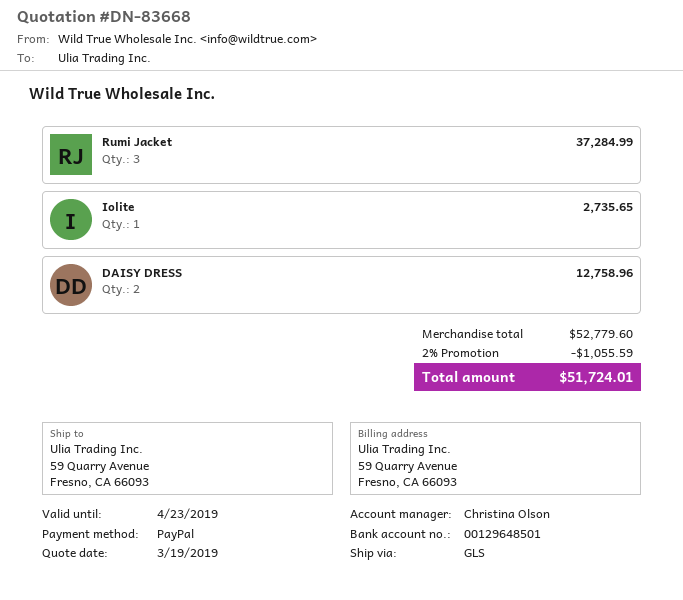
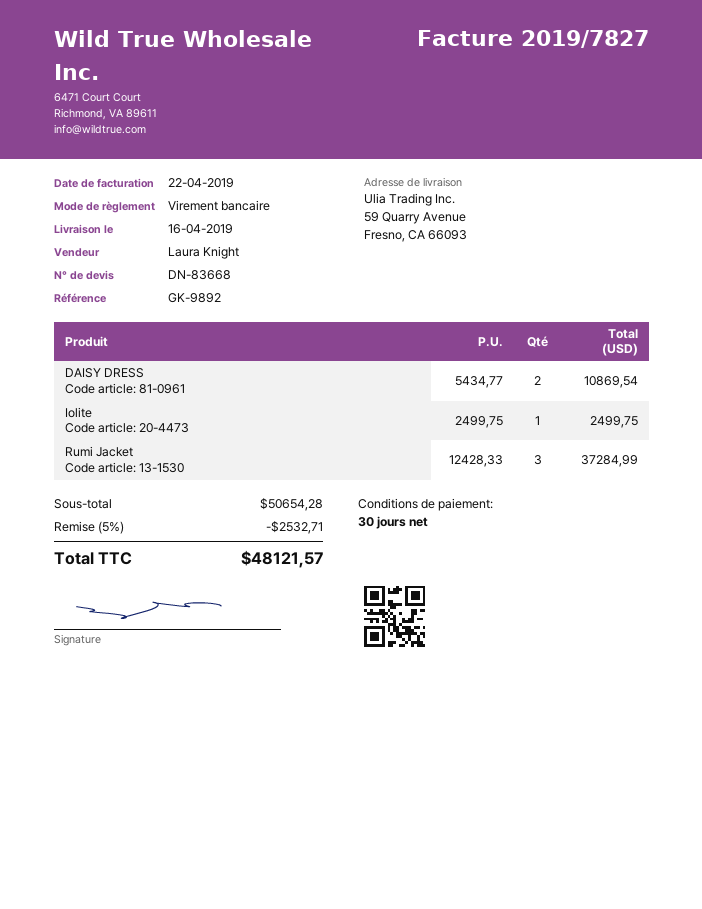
sales rep: Christina Olson -> Laura Knight
payment method: PayPal -> bank transfer
Iolite: 1 for 2735.65 -> 1 for 2499.75
DAISY DRESS: 2 for 12758.96 -> 2 for 10869.54
subtotal: 52779.60 -> 50654.28
discount: 2% = 1055.59 -> 5% = 2532.71
total: 51724.01 -> 48121.57

